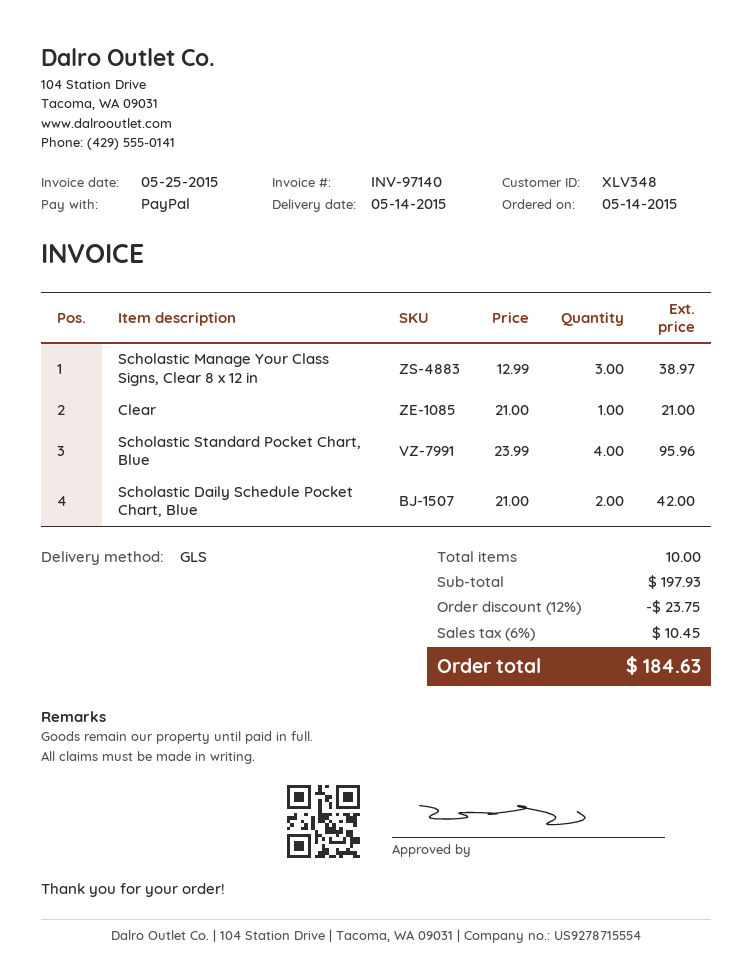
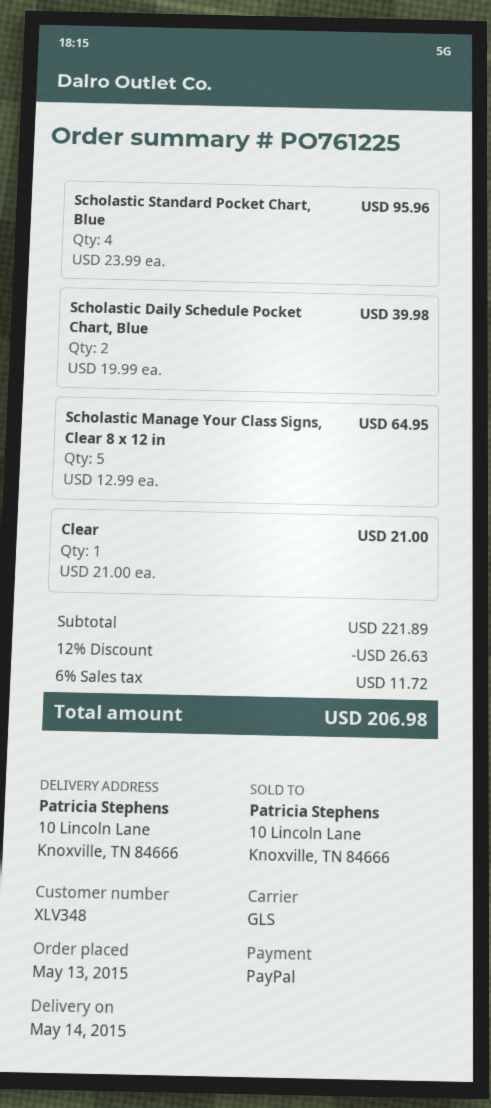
order date: 2015-05-14 -> 2015-05-13
Scholastic Manage Your Class Signs, Clear 8 x 12 in: 3 x 12.99 = 38.97 -> 5 x 12.99 = 64.95
Scholastic Daily Schedule Pocket Chart, Blue: 2 x 21.00 = 42.00 -> 2 x 19.99 = 39.98
subtotal: 197.93 -> 221.89
discount: 12% = 23.75 -> 12% = 26.63
tax: 6% = 10.45 -> 6% = 11.72
total: 184.63 -> 206.98

